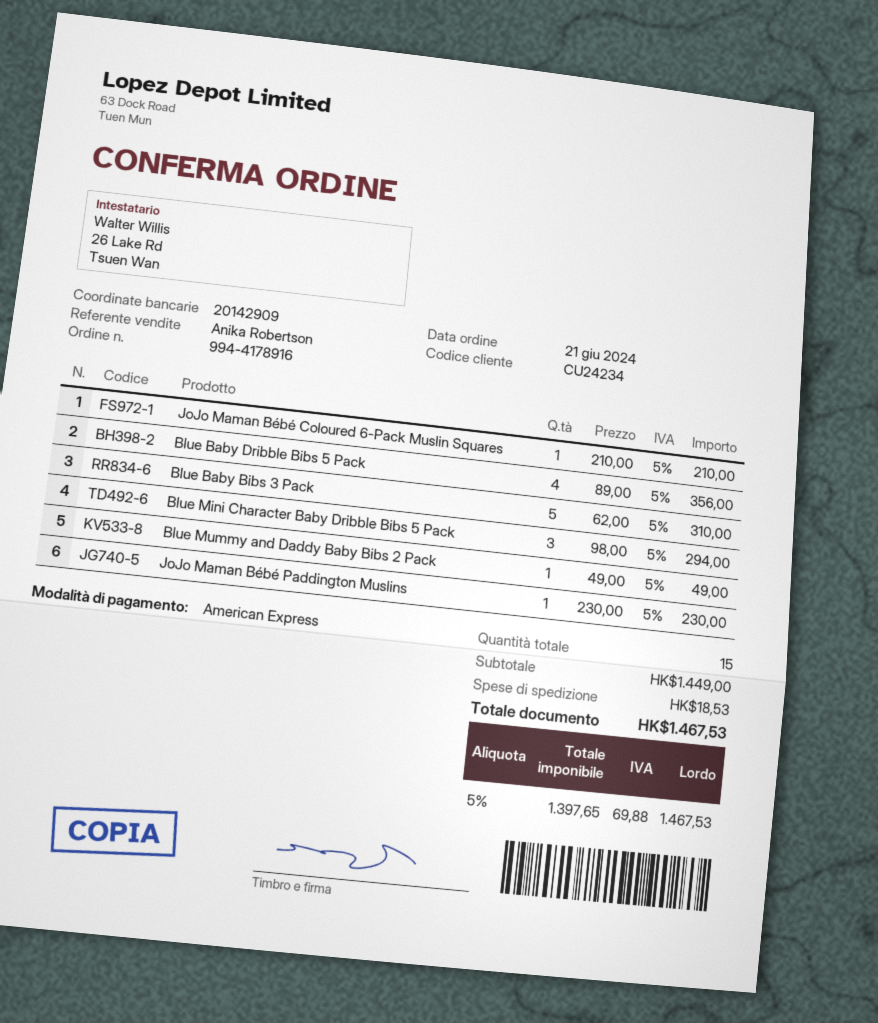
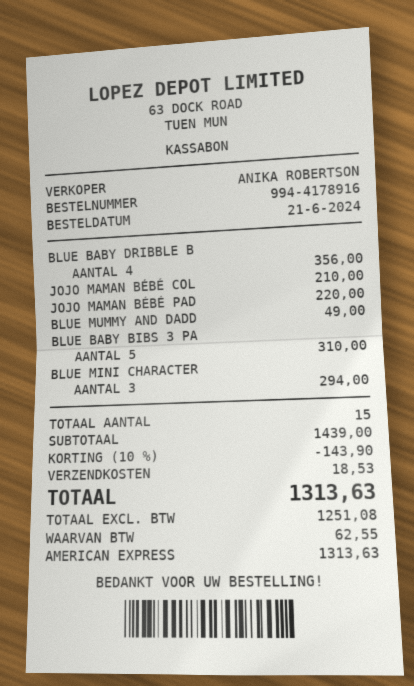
JoJo Maman Bébé Paddington Muslins: 1 for 230.00 -> 1 for 220.00
subtotal: 1449.00 -> 1439.00
discount: none -> 10% = 143.90
net: 1397.65 -> 1251.08
tax: 69.88 -> 62.55
total: 1467.53 -> 1313.63

